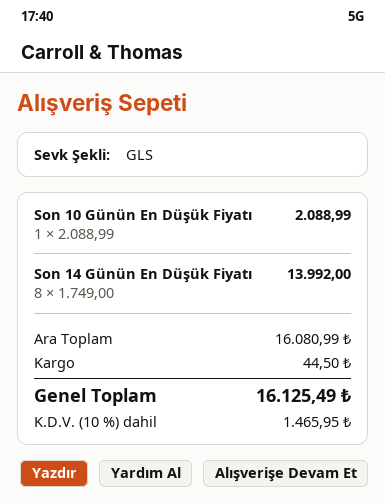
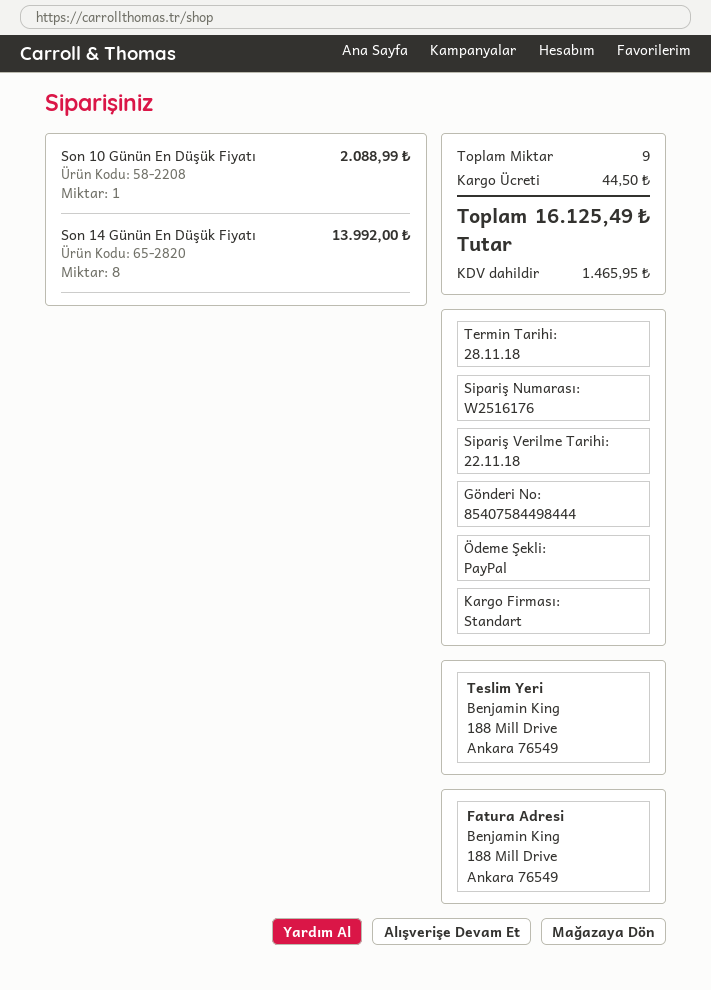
shipping method: GLS -> standard

